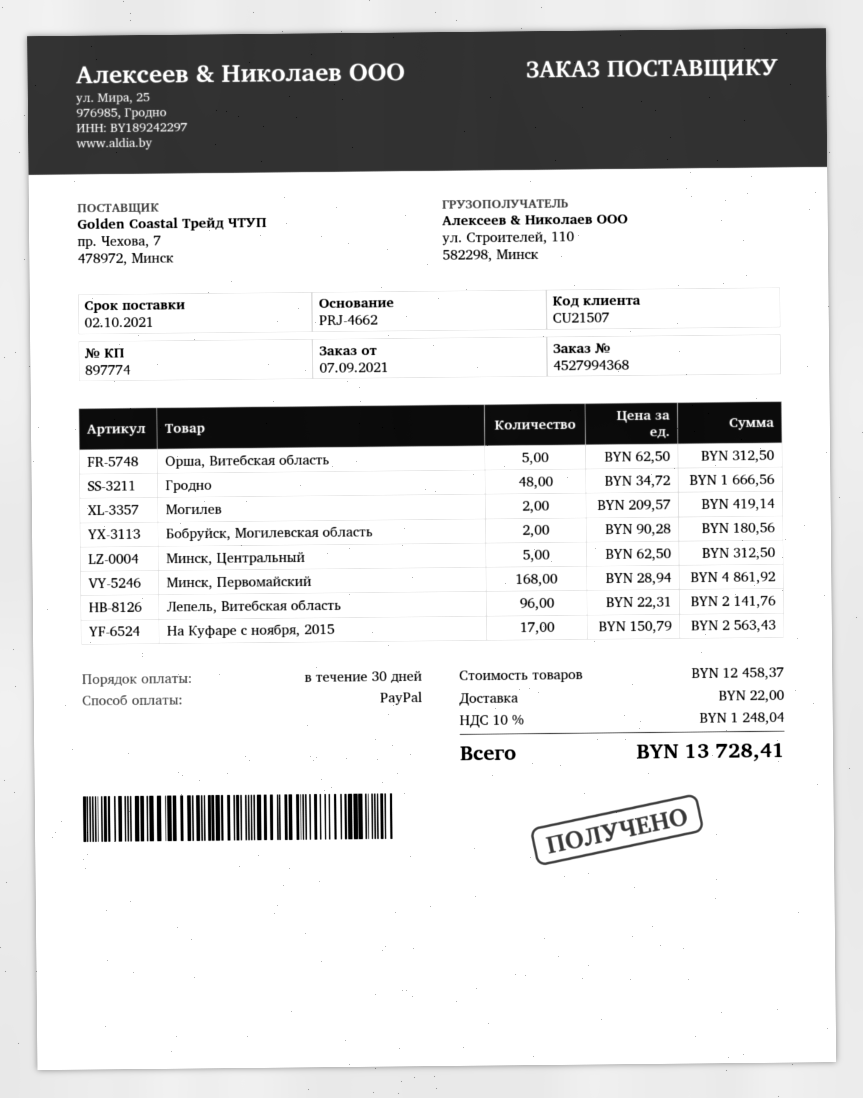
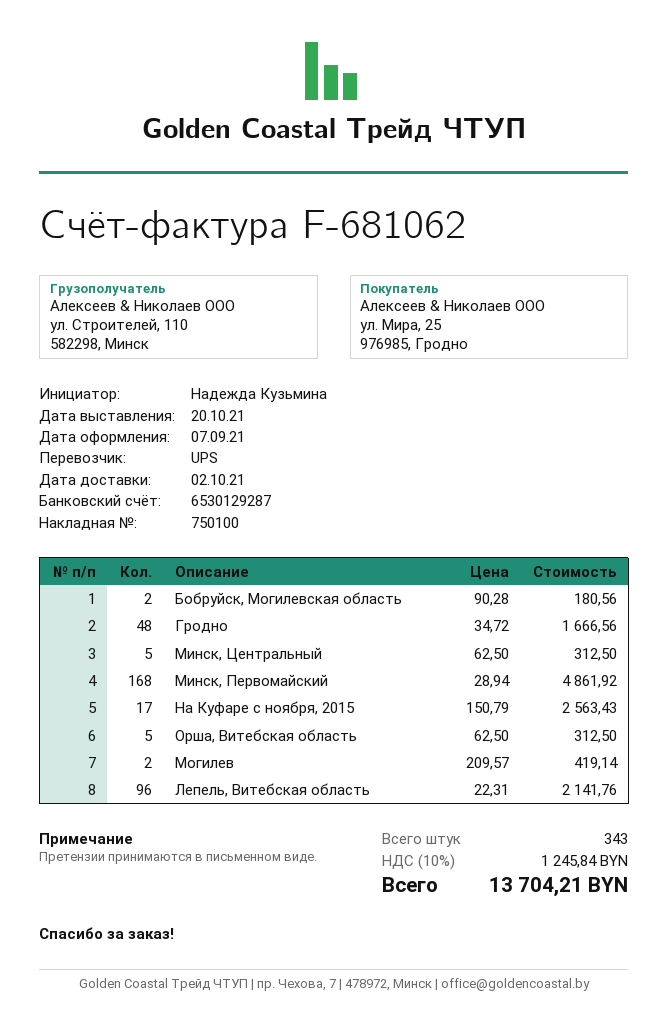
shipping: 22.00 -> none
tax: 10% = 1248.04 -> 10% = 1245.84
total: 13728.41 -> 13704.21

